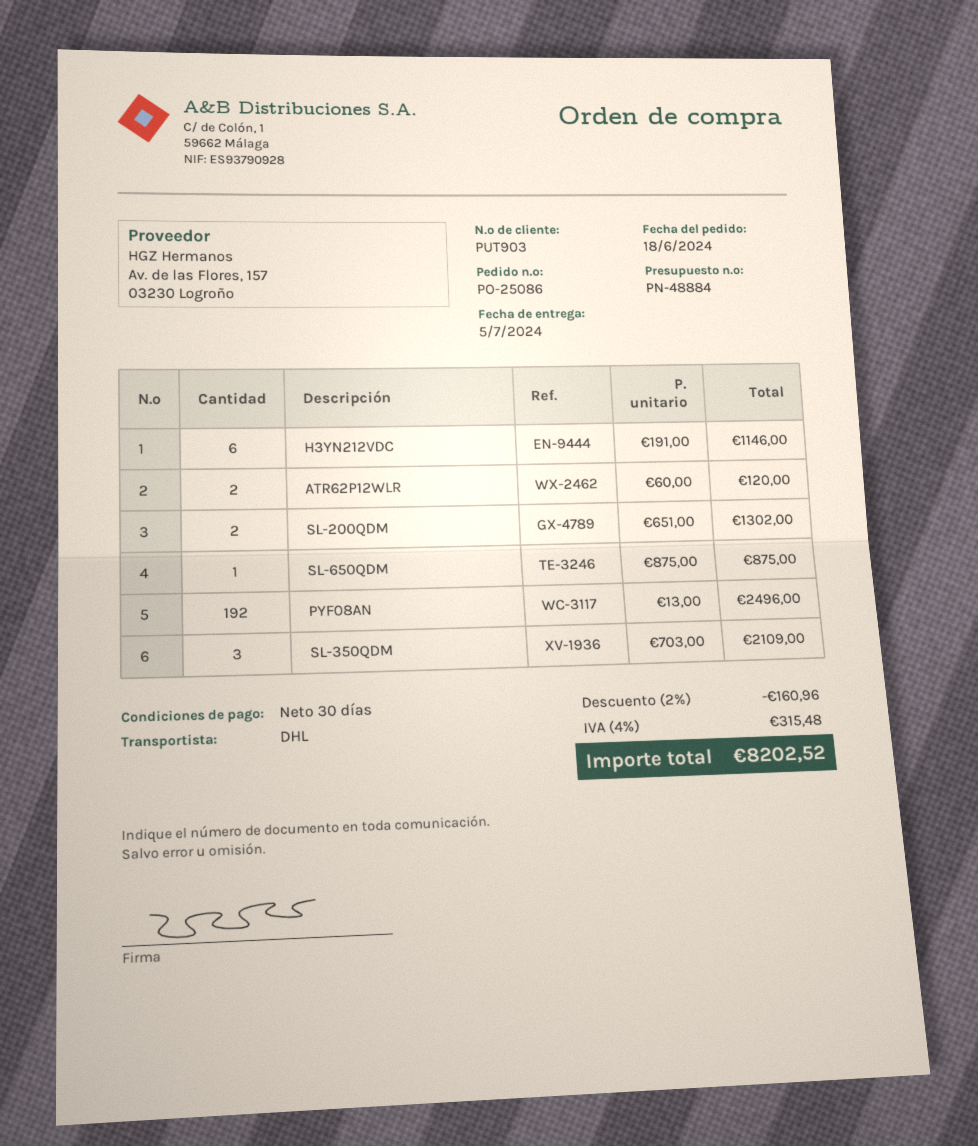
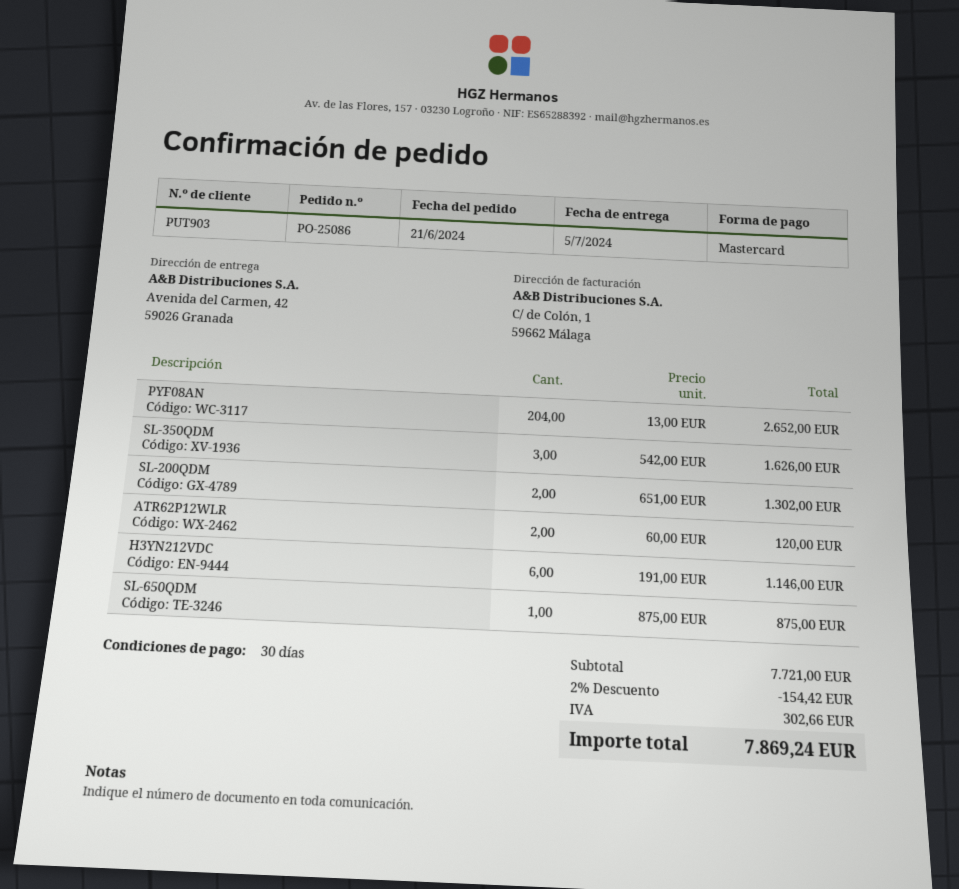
order date: 2024-06-18 -> 2024-06-21
PYF08AN: 192 x 13.00 = 2496.00 -> 204 x 13.00 = 2652.00
SL-350QDM: 3 x 703.00 = 2109.00 -> 3 x 542.00 = 1626.00
discount: 2% = 160.96 -> 2% = 154.42
tax: 315.48 -> 302.66
total: 8202.52 -> 7869.24

